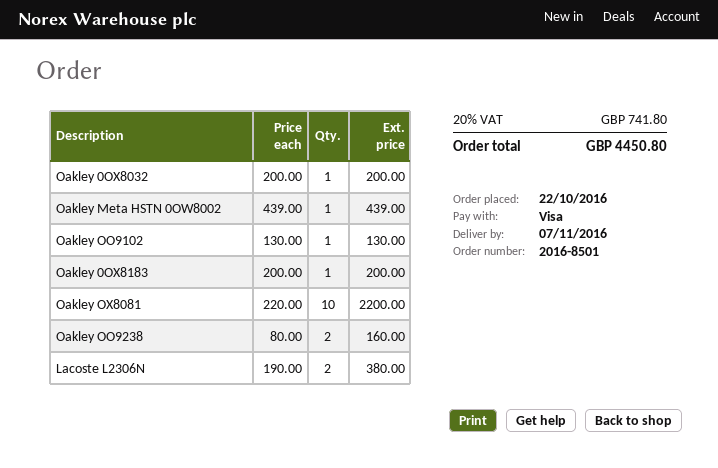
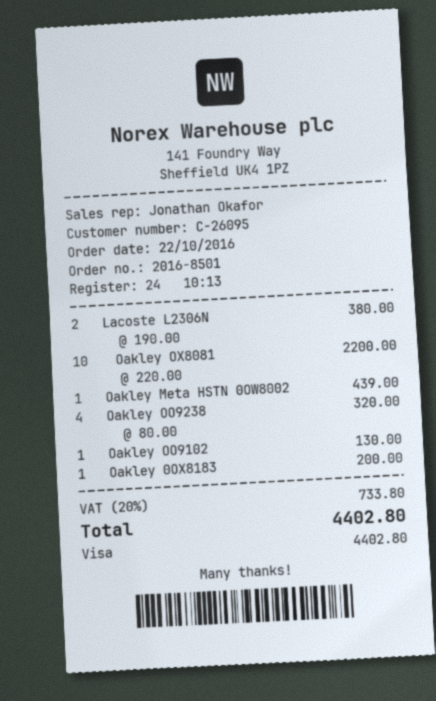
Oakley 0OX8032: 1 x 200.00 = 200.00 -> none
Oakley OO9238: 2 x 80.00 = 160.00 -> 4 x 80.00 = 320.00
tax: 20% = 741.80 -> 20% = 733.80
total: 4450.80 -> 4402.80

